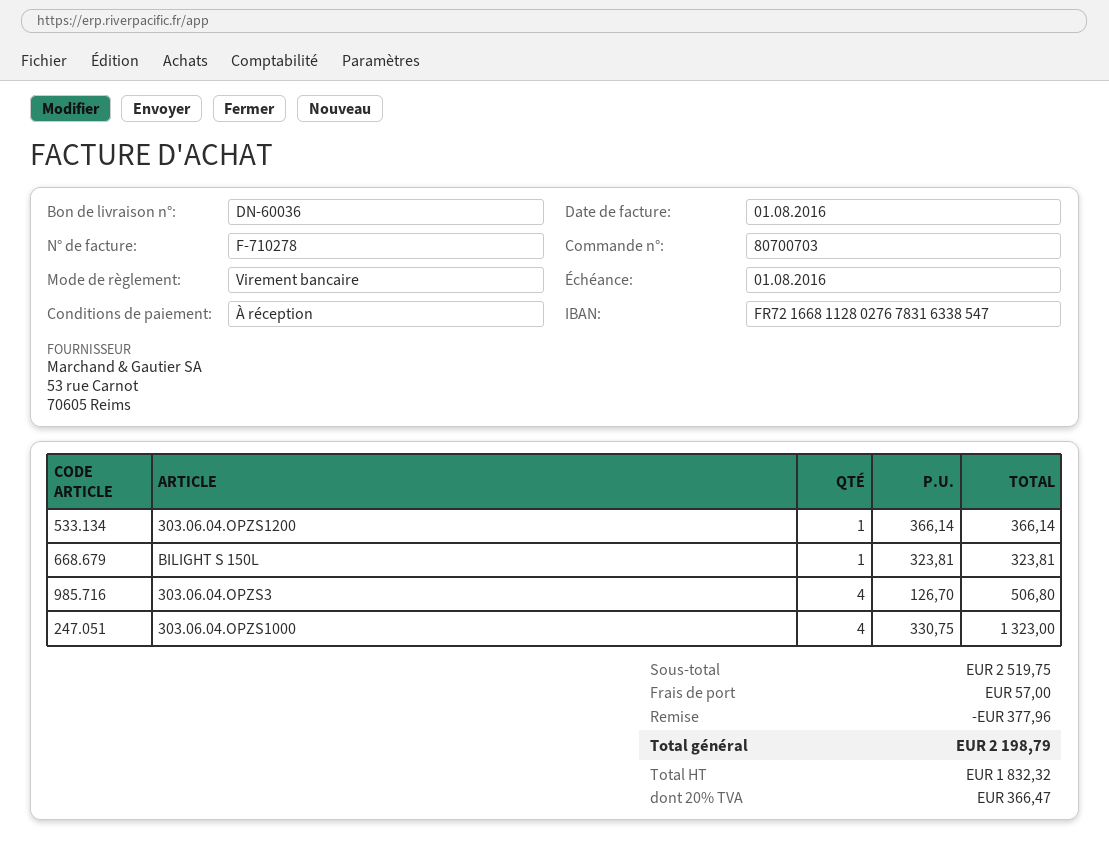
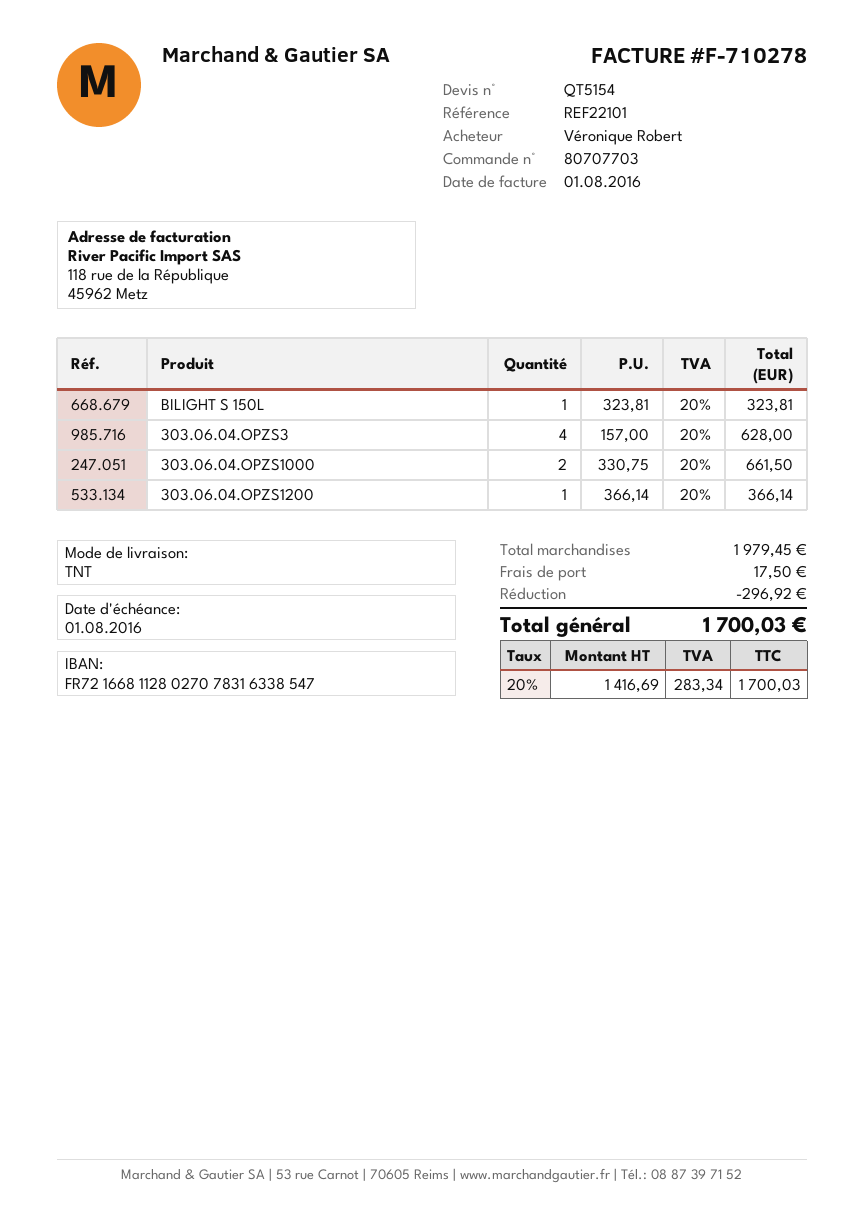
order number: 80700703 -> 80707703
bank account: FR7216681128027678316338547 -> FR7216681128027078316338547
303.06.04.OPZS3: 4 x 126.70 = 506.80 -> 4 x 157.00 = 628.00
303.06.04.OPZS1000: 4 x 330.75 = 1323.00 -> 2 x 330.75 = 661.50
subtotal: 2519.75 -> 1979.45
discount: 377.96 -> 296.92
shipping: 57.00 -> 17.50
net: 1832.32 -> 1416.69
tax: 20% = 366.47 -> 20% = 283.34
total: 2198.79 -> 1700.03

